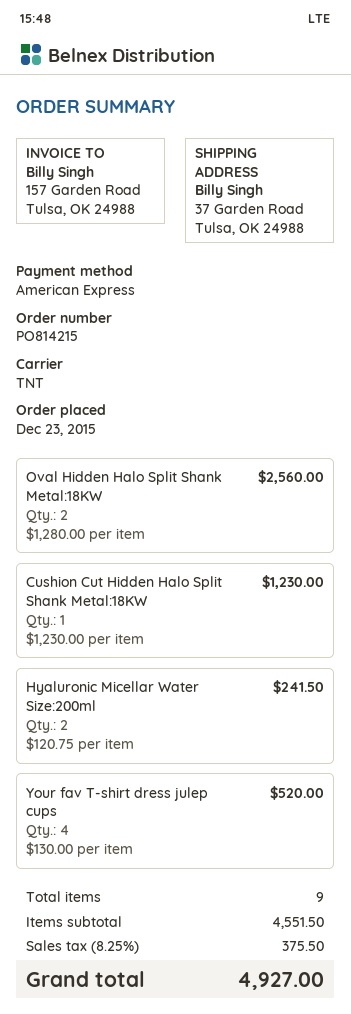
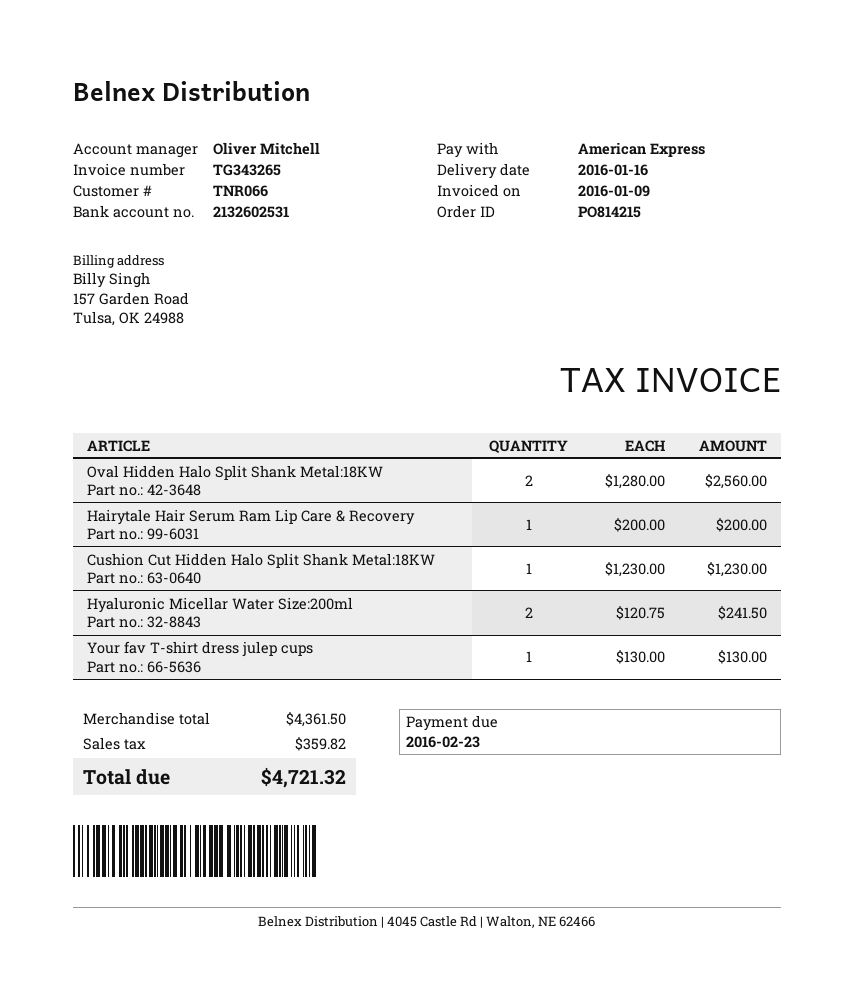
Your fav T-shirt dress julep cups: 4 x 130.00 = 520.00 -> 1 x 130.00 = 130.00
Hairytale Hair Serum Ram Lip Care & Recovery: none -> 1 x 200.00 = 200.00
subtotal: 4551.50 -> 4361.50
tax: 375.50 -> 359.82
total: 4927.00 -> 4721.32

